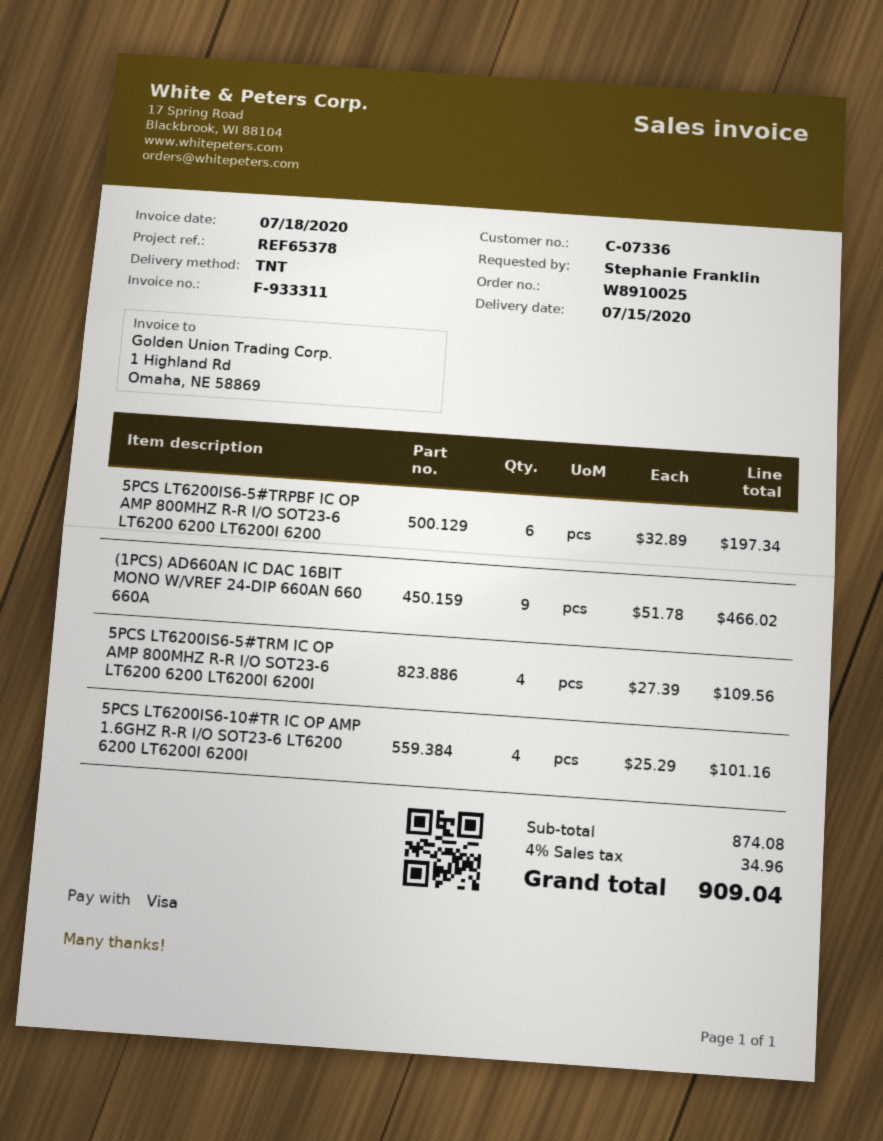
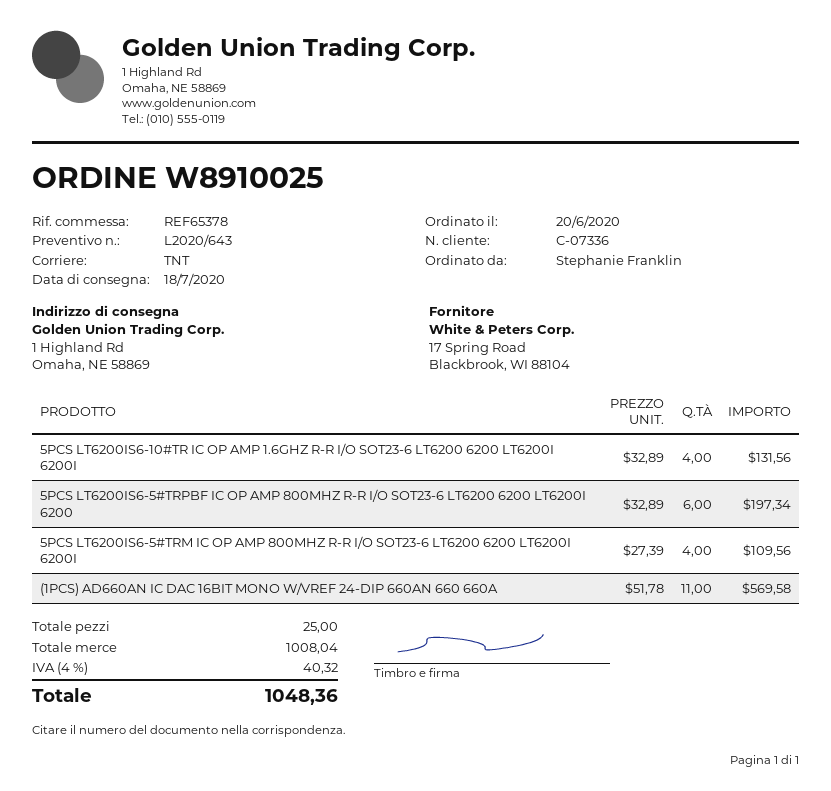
delivery date: 2020-07-15 -> 2020-07-18
(1PCS) AD660AN IC DAC 16BIT MONO W/VREF 24-DIP 660AN 660 660A: 9 x 51.78 = 466.02 -> 11 x 51.78 = 569.58
5PCS LT6200IS6-10#TR IC OP AMP 1.6GHZ R-R I/O SOT23-6 LT6200 6200 LT6200I 6200I: 4 x 25.29 = 101.16 -> 4 x 32.89 = 131.56
subtotal: 874.08 -> 1008.04
tax: 4% = 34.96 -> 4% = 40.32
total: 909.04 -> 1048.36

